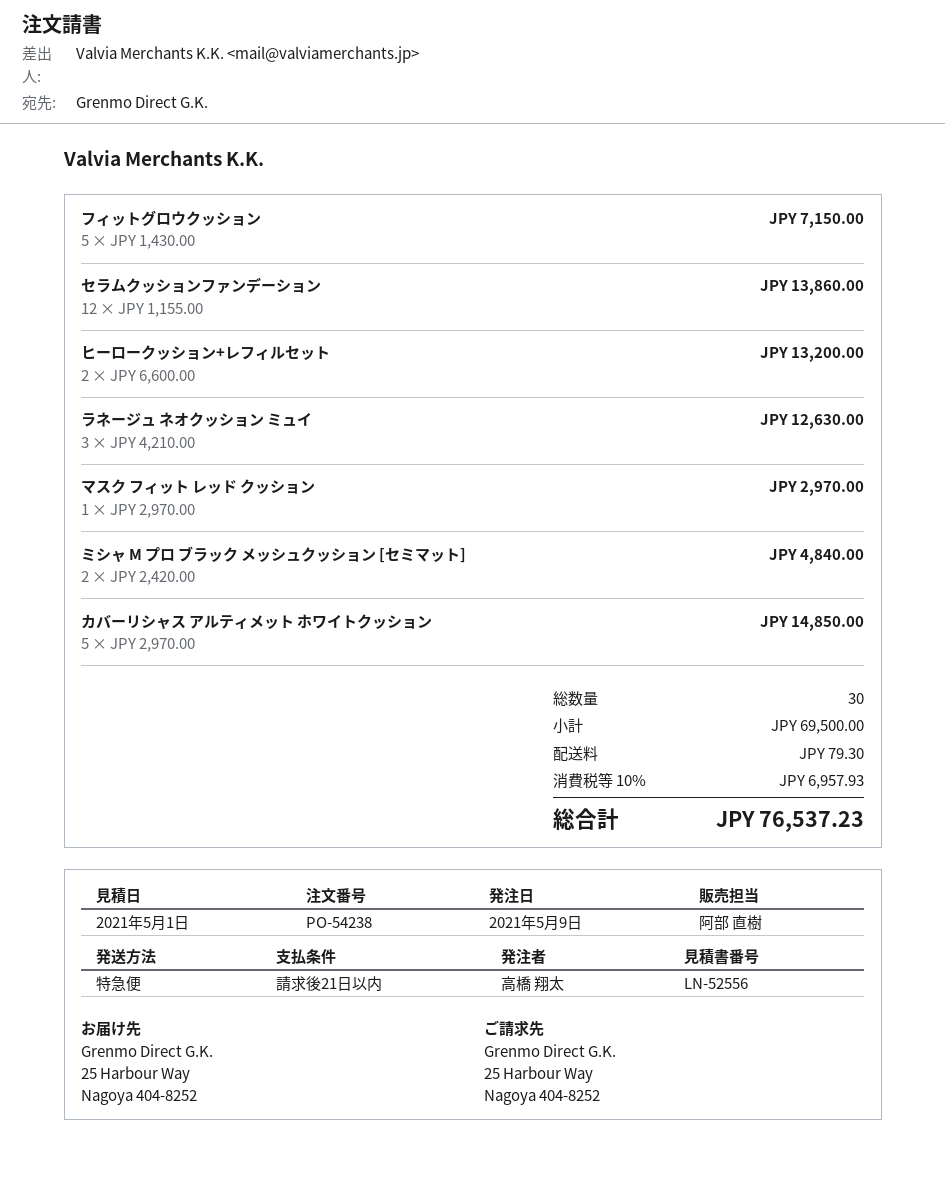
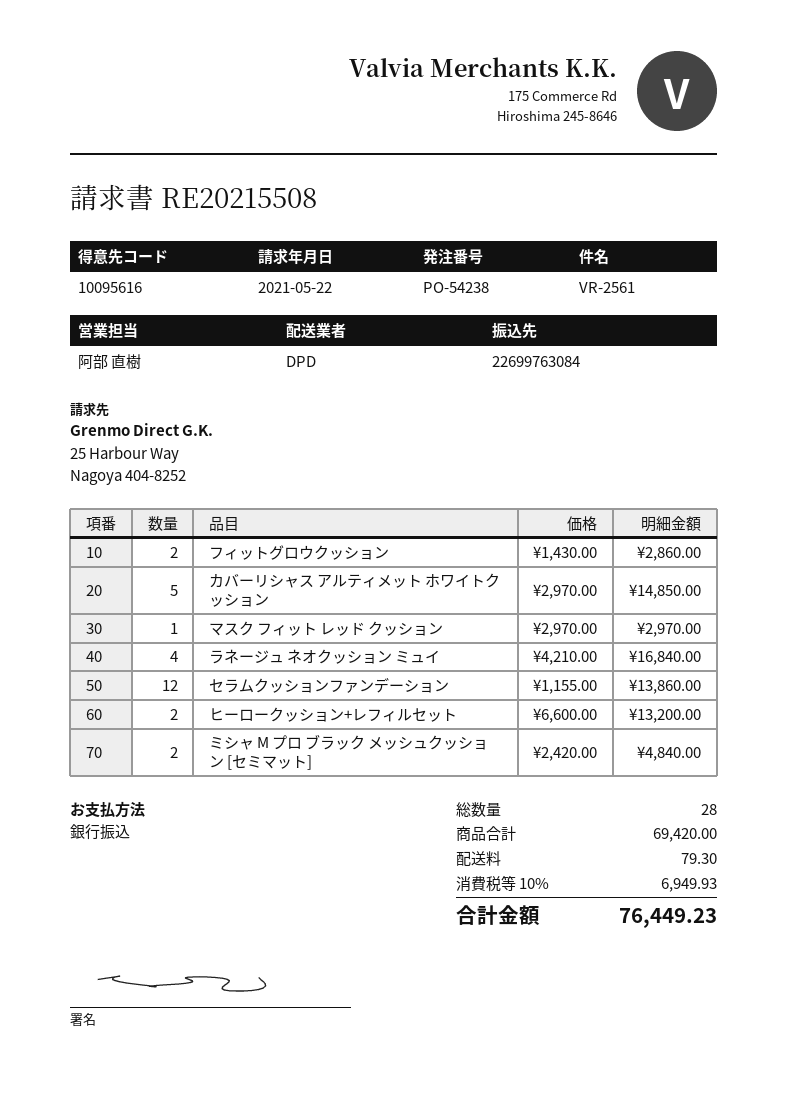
shipping method: express -> DPD
フィットグロウクッション: 5 x 1430.00 = 7150.00 -> 2 x 1430.00 = 2860.00
ラネージュ ネオクッション ミュイ: 3 x 4210.00 = 12630.00 -> 4 x 4210.00 = 16840.00
total quantity: 30 -> 28
subtotal: 69500.00 -> 69420.00
tax: 10% = 6957.93 -> 10% = 6949.93
total: 76537.23 -> 76449.23

